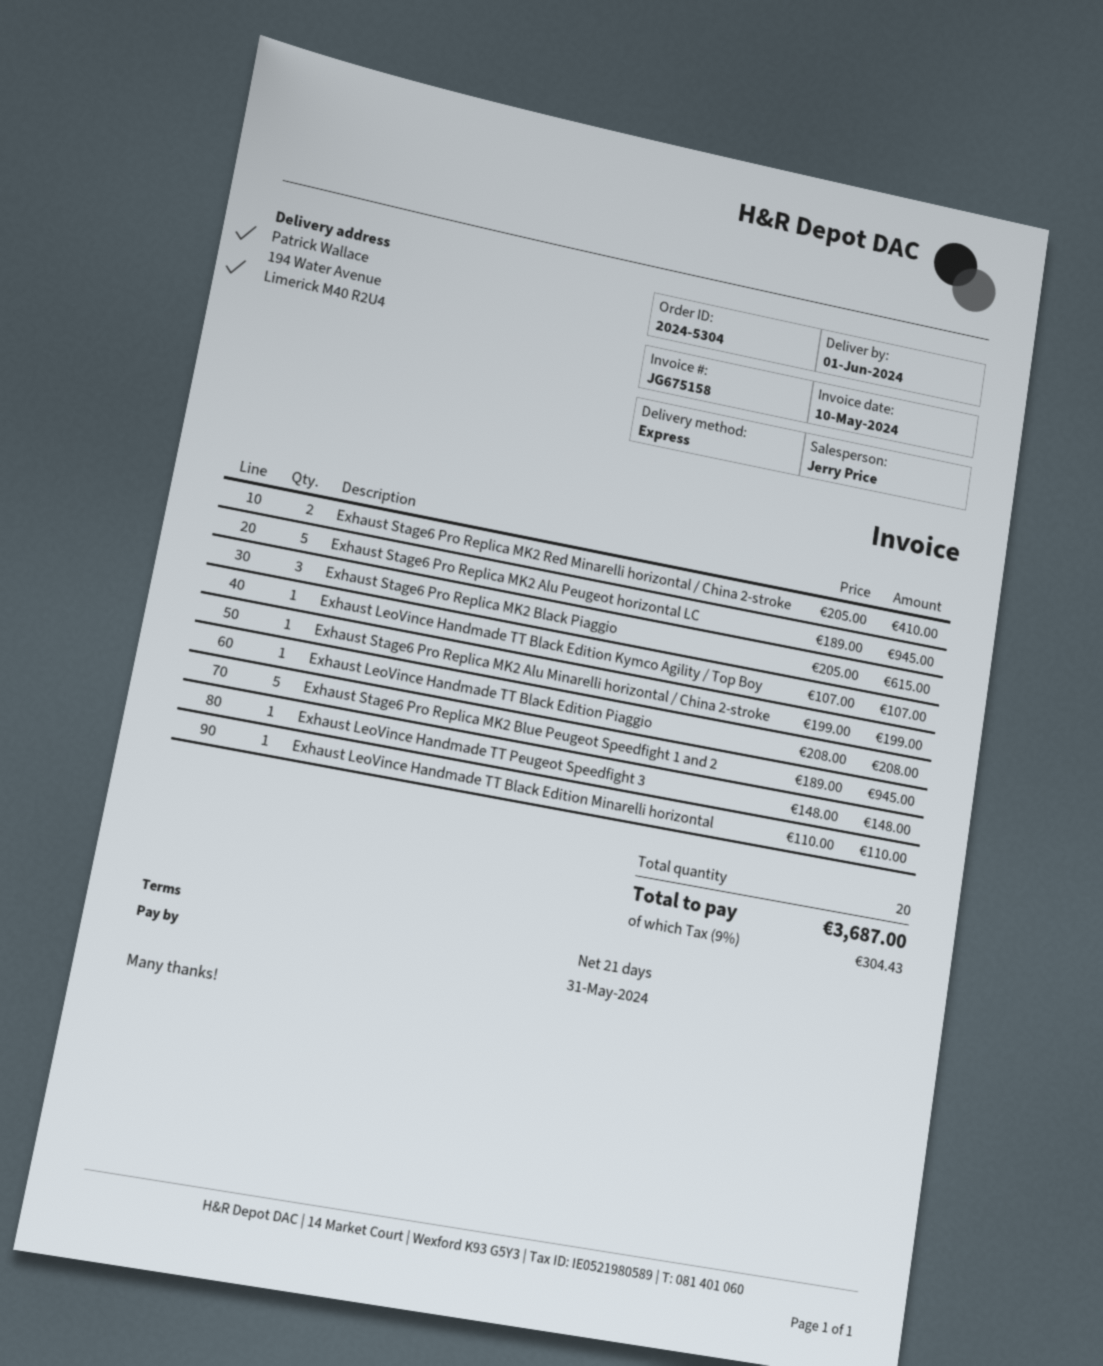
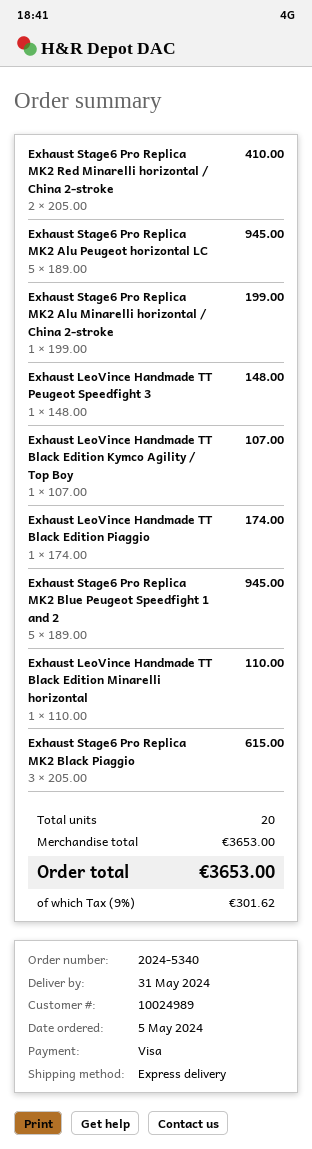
order number: 2024-5304 -> 2024-5340
delivery date: 2024-06-01 -> 2024-05-31
Exhaust LeoVince Handmade TT Black Edition Piaggio: 1 x 208.00 = 208.00 -> 1 x 174.00 = 174.00
tax: 9% = 304.43 -> 9% = 301.62
total: 3687.00 -> 3653.00

